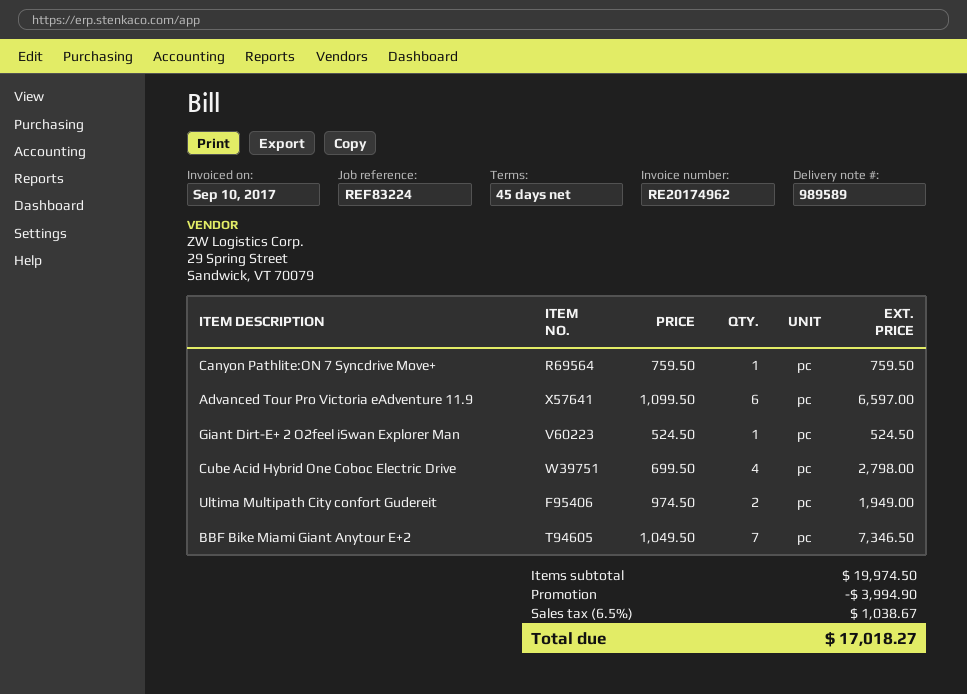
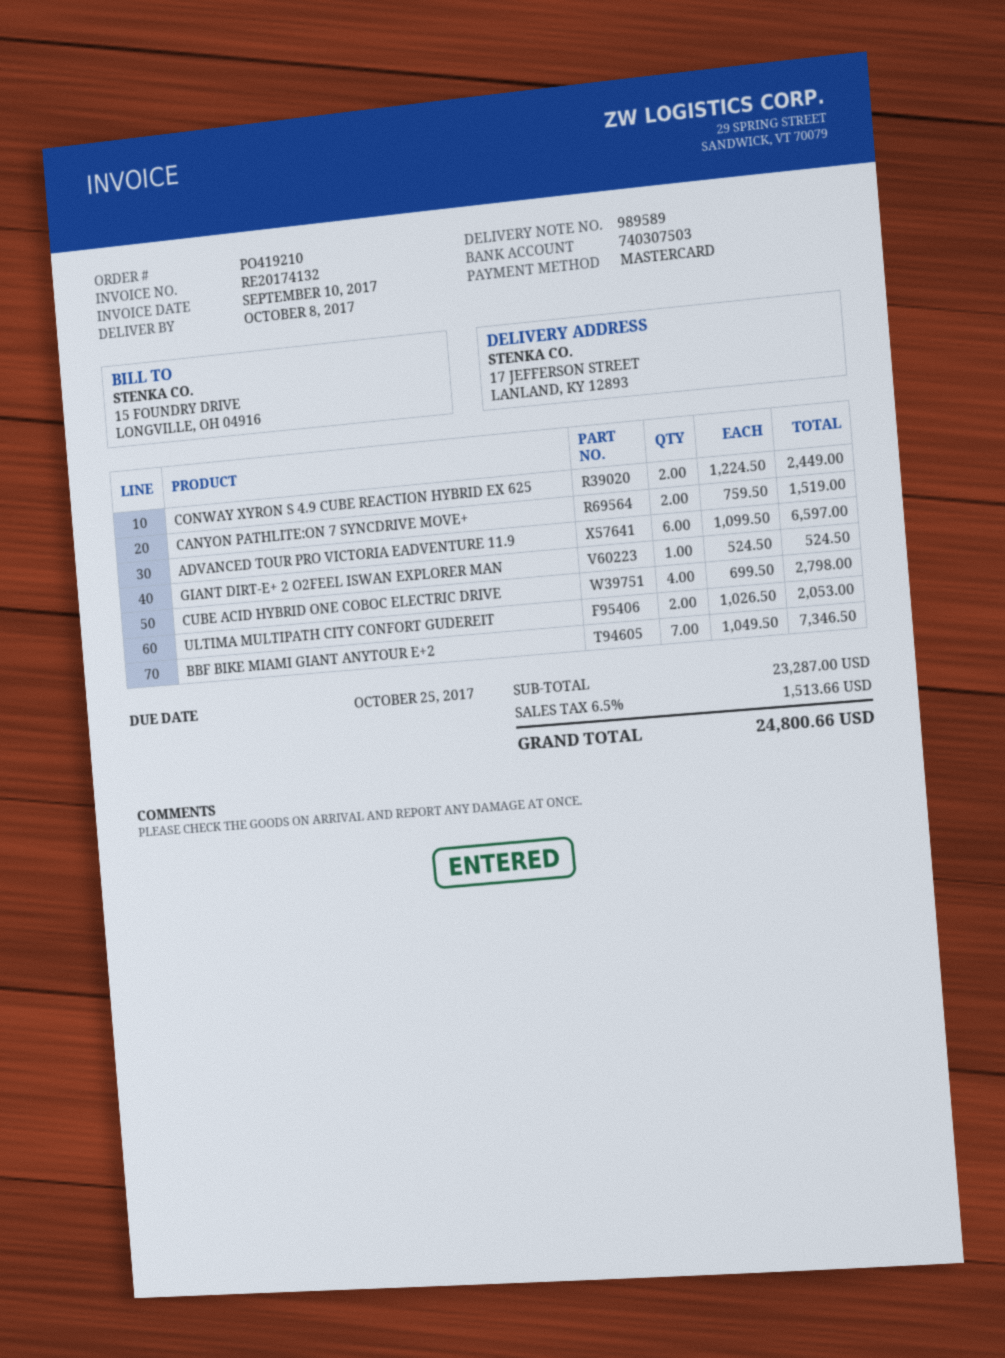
invoice number: RE20174962 -> RE20174132
Canyon Pathlite:ON 7 Syncdrive Move+: 1 x 759.50 = 759.50 -> 2 x 759.50 = 1519.00
Ultima Multipath City confort Gudereit: 2 x 974.50 = 1949.00 -> 2 x 1026.50 = 2053.00
CONWAY XYRON S 4.9 CUBE REACTION HYBRID EX 625: none -> 2 x 1224.50 = 2449.00
subtotal: 19974.50 -> 23287.00
discount: 3994.90 -> none
tax: 6.5% = 1038.67 -> 6.5% = 1513.66
total: 17018.27 -> 24800.66

